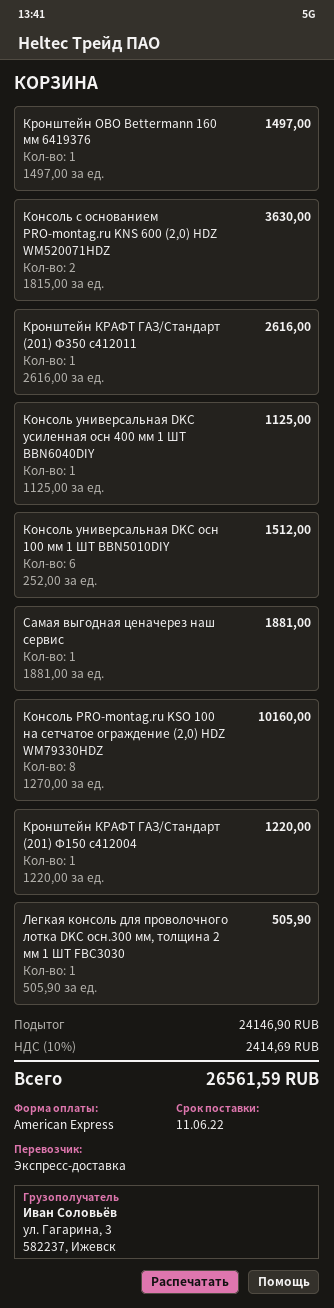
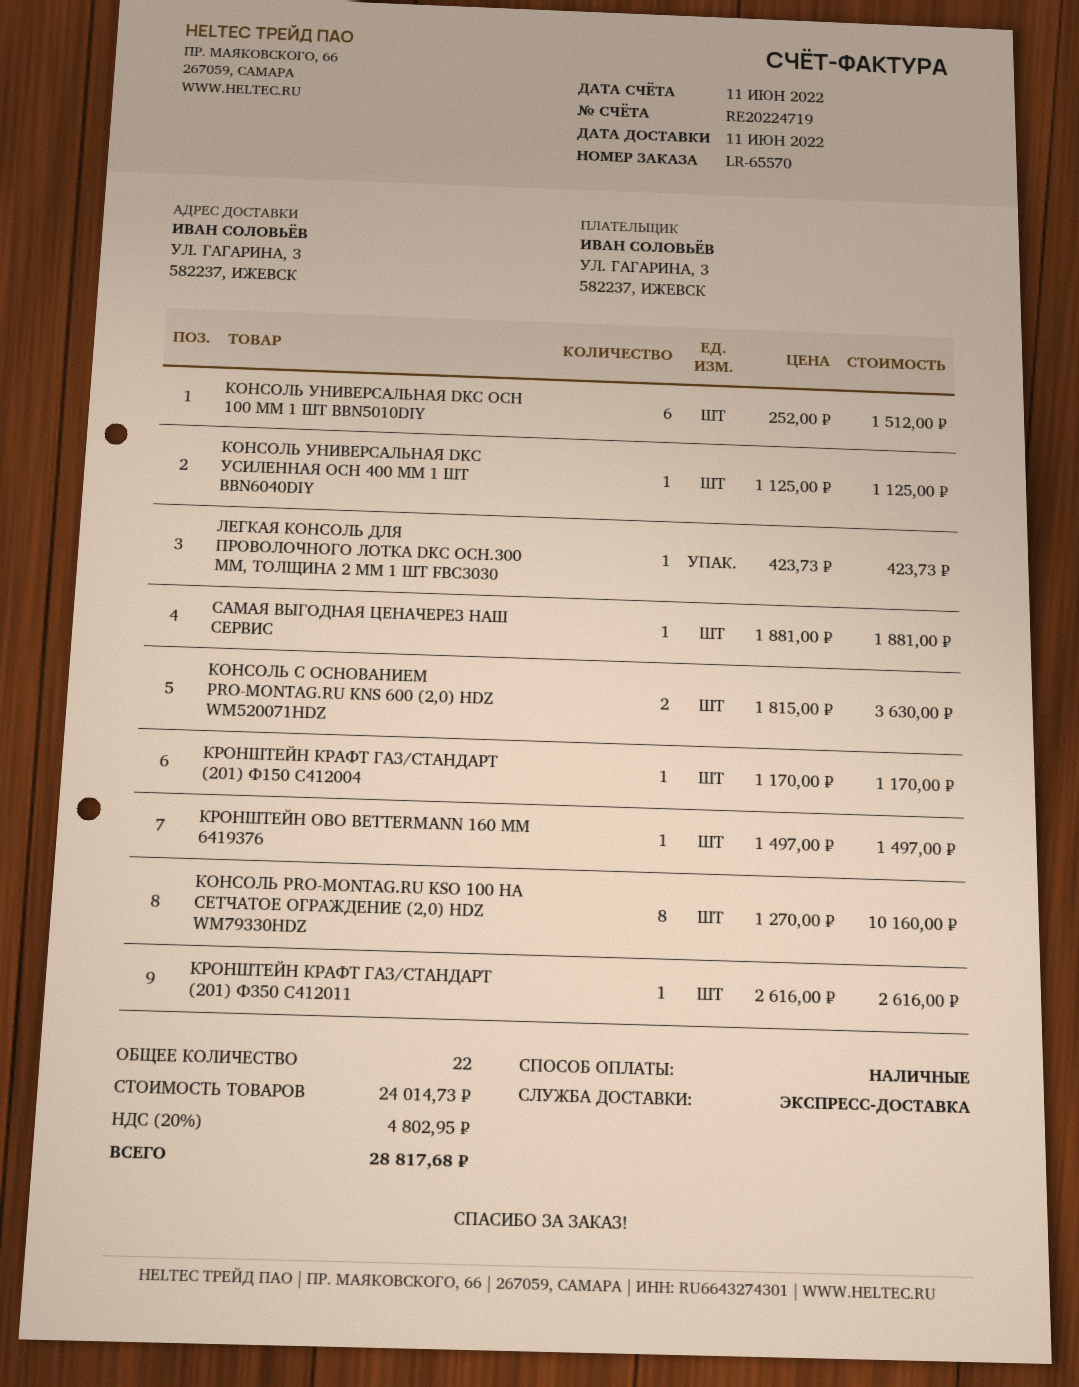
payment method: American Express -> cash
Кронштейн КРАФТ ГАЗ/Стандарт (201) Ф150 c412004: 1 x 1220.00 = 1220.00 -> 1 x 1170.00 = 1170.00
Легкая консоль для проволочного лотка DKC осн.300 мм, толщина 2 мм 1 ШТ FBC3030: 1 x 505.90 = 505.90 -> 1 x 423.73 = 423.73
subtotal: 24146.90 -> 24014.73
tax: 10% = 2414.69 -> 20% = 4802.95
total: 26561.59 -> 28817.68

